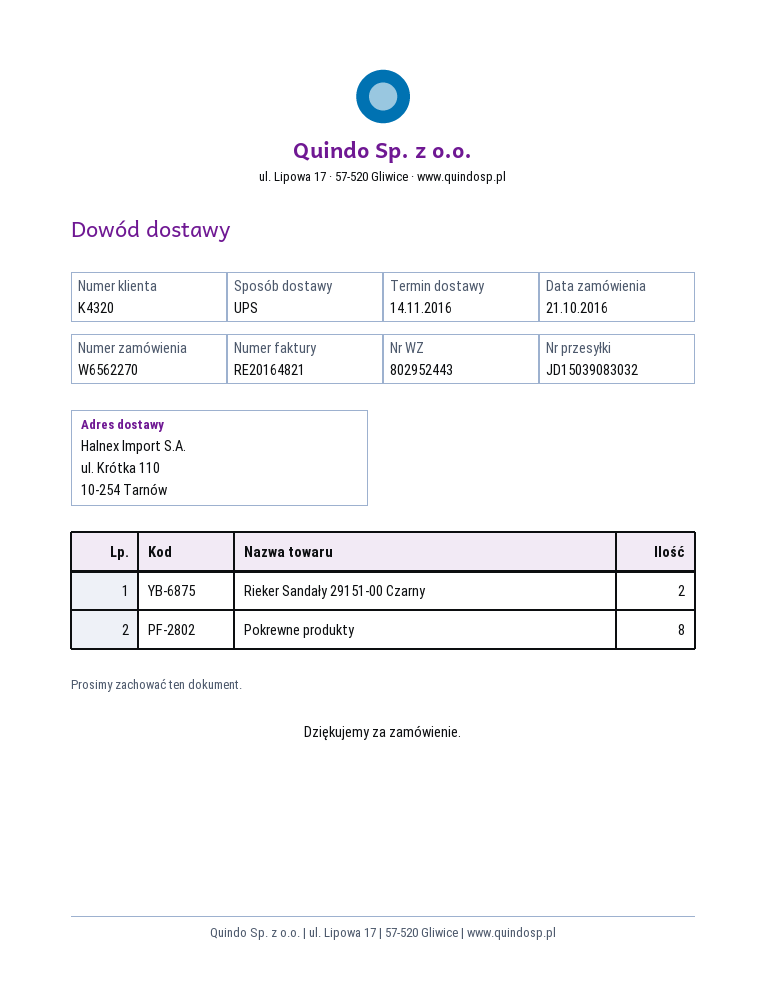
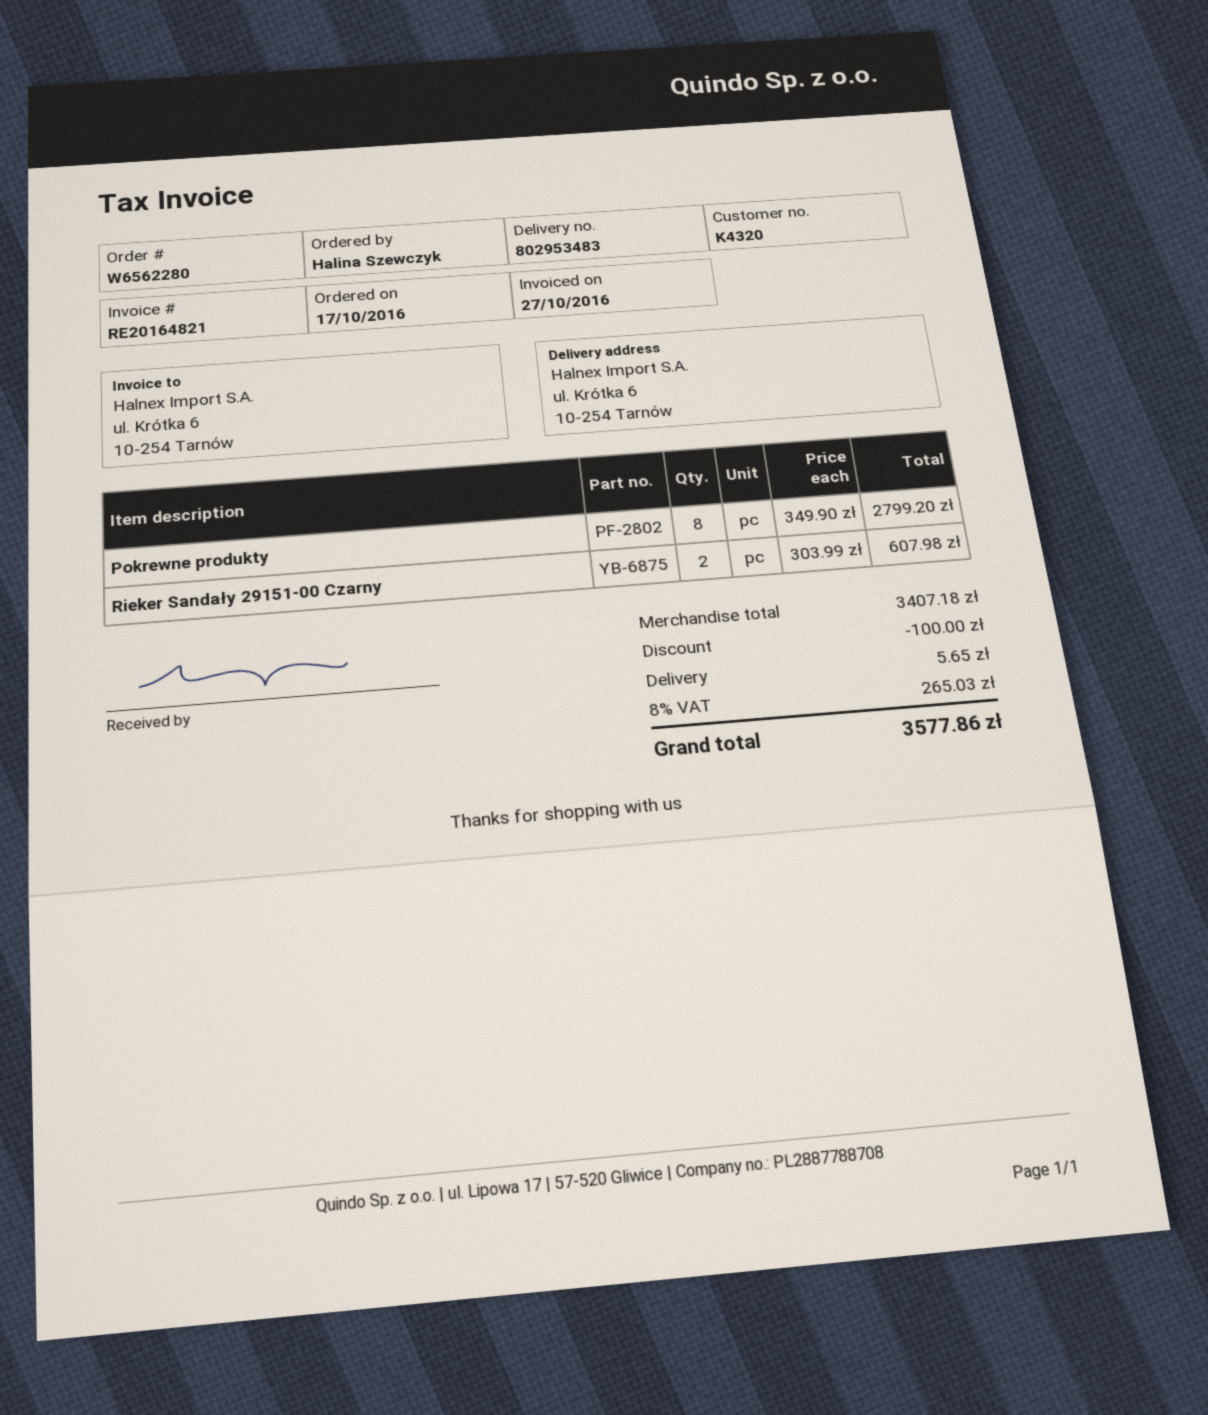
order number: W6562270 -> W6562280
order date: 2016-10-21 -> 2016-10-17
delivery note number: 802952443 -> 802953483
ship to: ul. Krótka 110, 10-254 Tarnów -> ul. Krótka 6, 10-254 Tarnów

